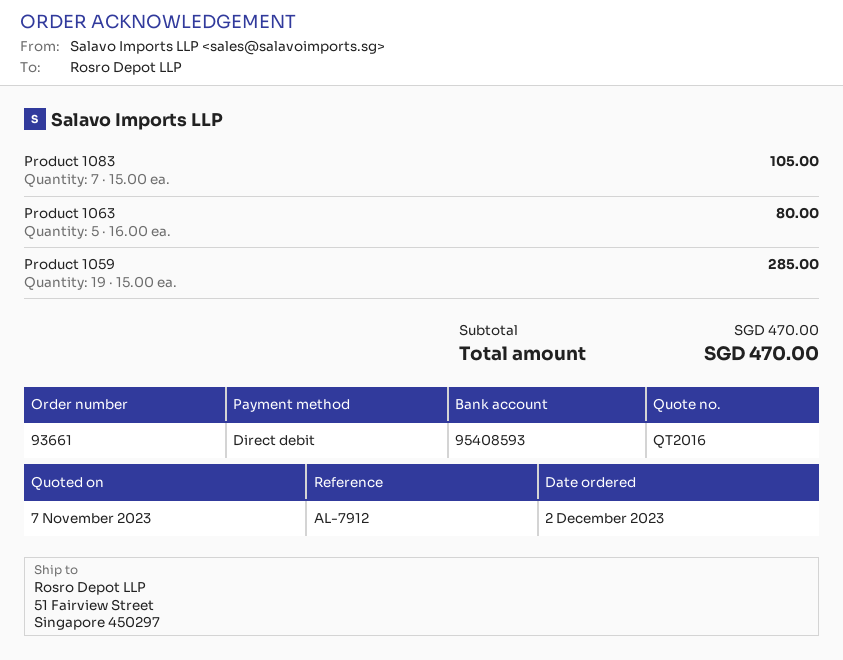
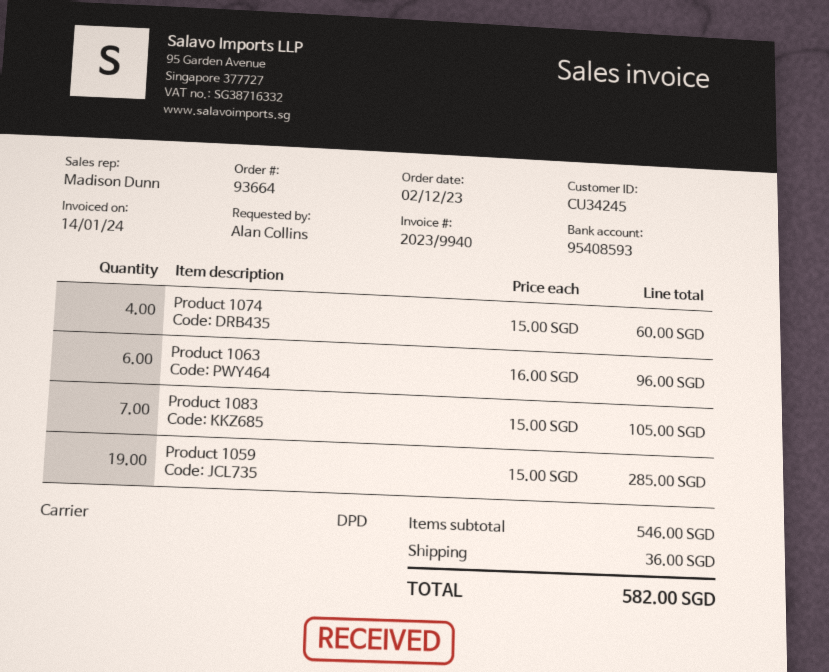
order number: 93661 -> 93664
Product 1063: 5 x 16.00 = 80.00 -> 6 x 16.00 = 96.00
Product 1074: none -> 4 x 15.00 = 60.00
subtotal: 470.00 -> 546.00
shipping: none -> 36.00
total: 470.00 -> 582.00

